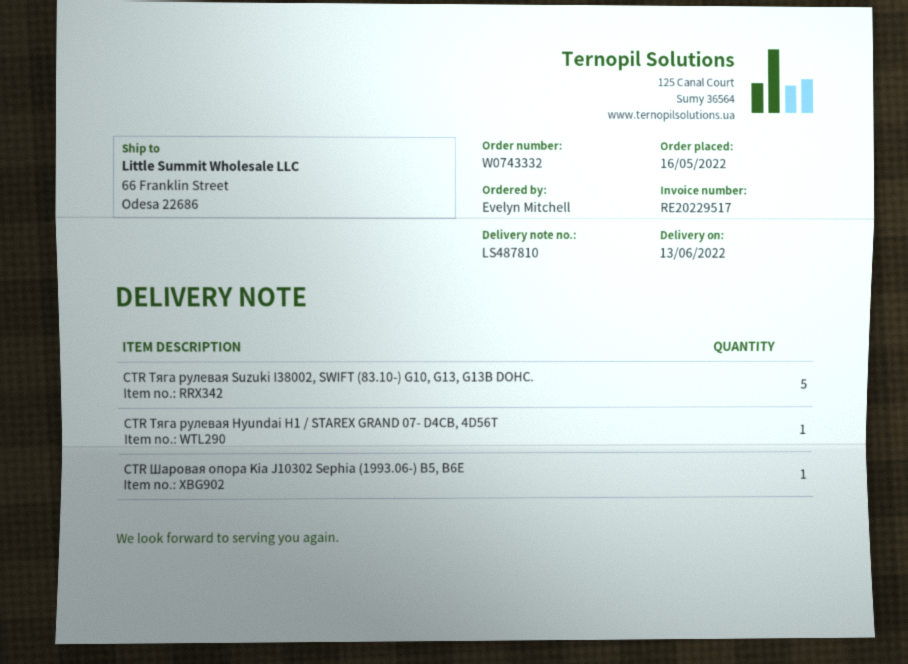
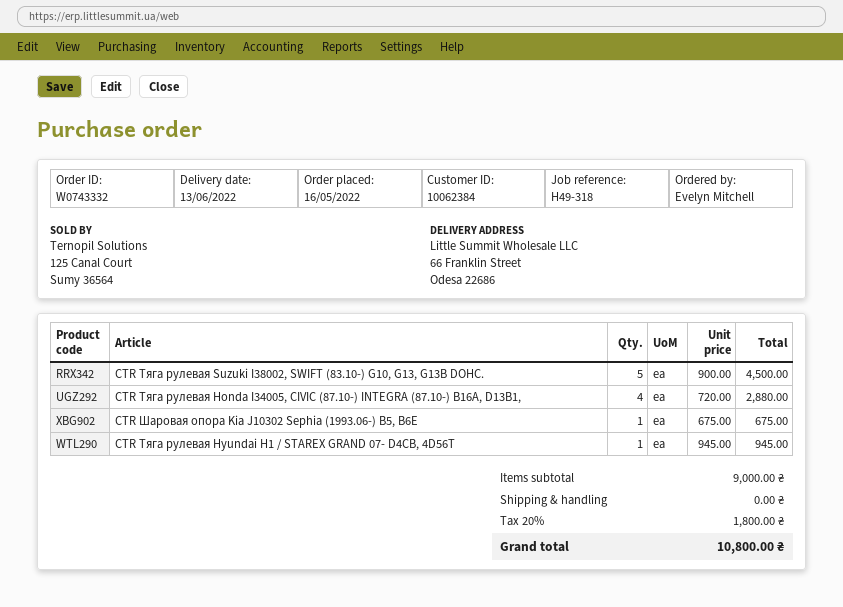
CTR Тяга рулевая Honda I34005, CIVIC (87.10-) INTEGRA (87.10-) B16A, D13B1,: none -> 4

